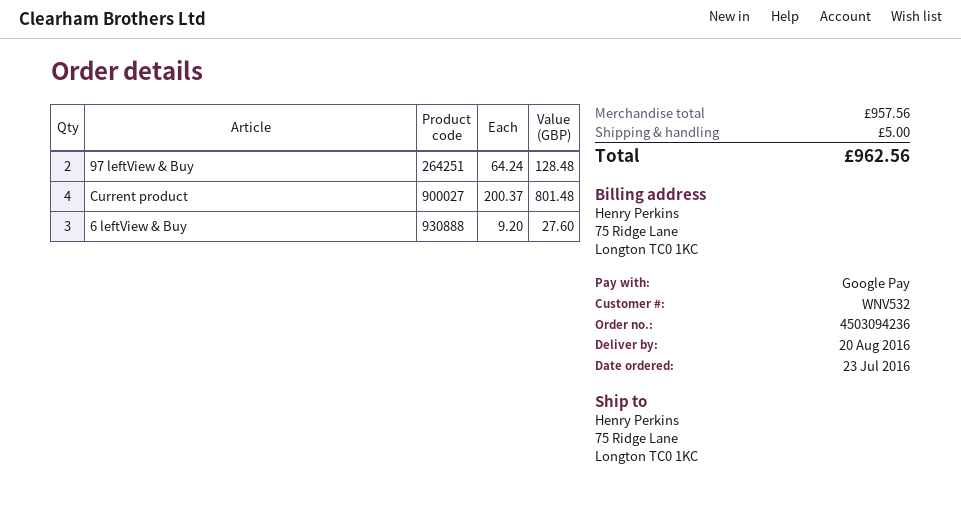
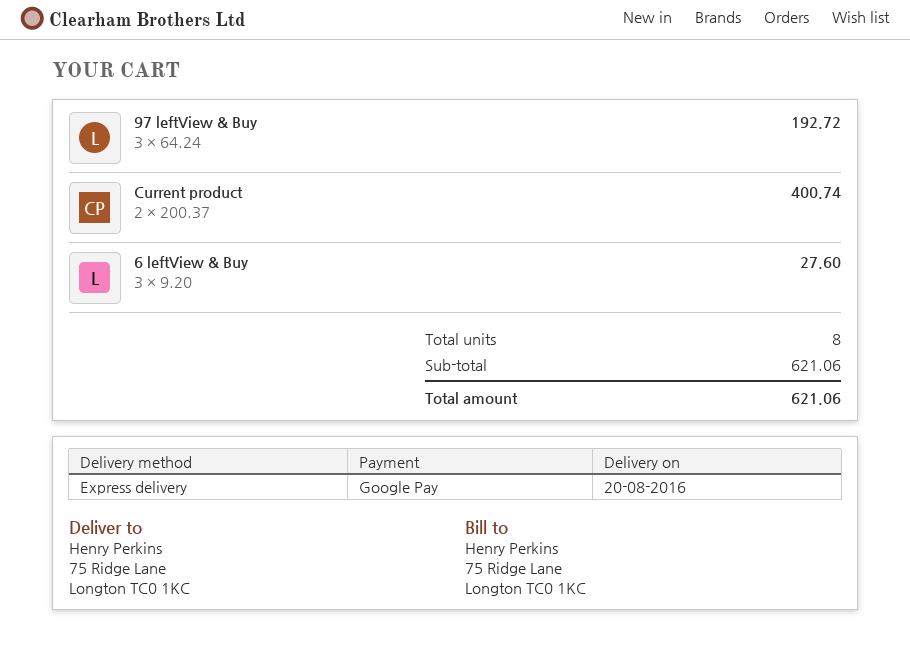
97 leftView & Buy: 2 x 64.24 = 128.48 -> 3 x 64.24 = 192.72
Current product: 4 x 200.37 = 801.48 -> 2 x 200.37 = 400.74
subtotal: 957.56 -> 621.06
shipping: 5.00 -> none
total: 962.56 -> 621.06

